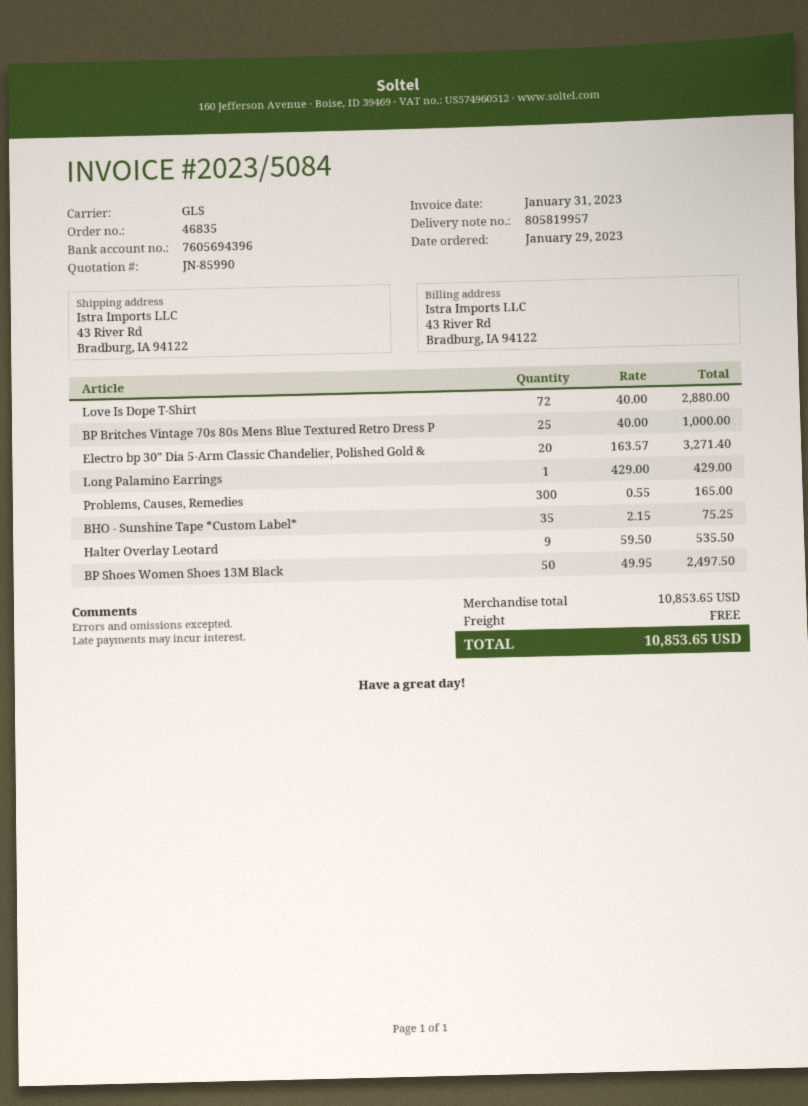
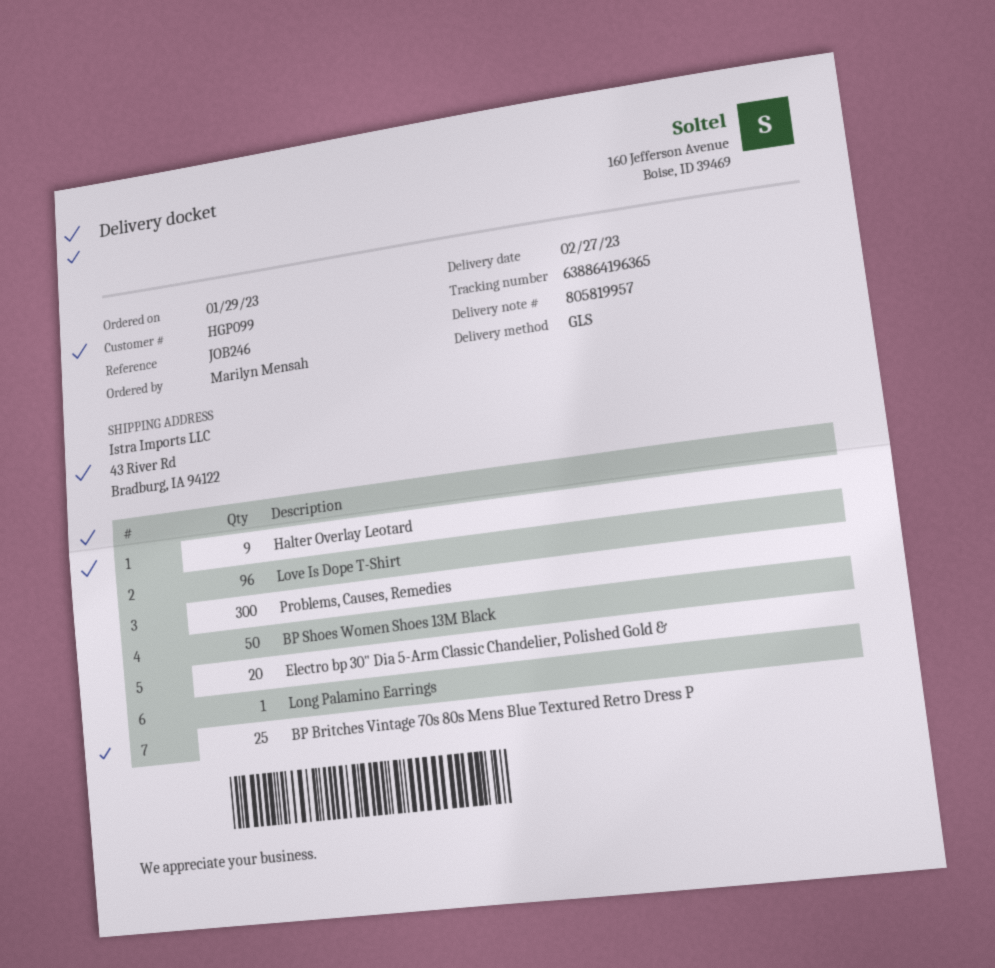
Love Is Dope T-Shirt: 72 -> 96
BHO - Sunshine Tape *Custom Label*: 35 -> none

